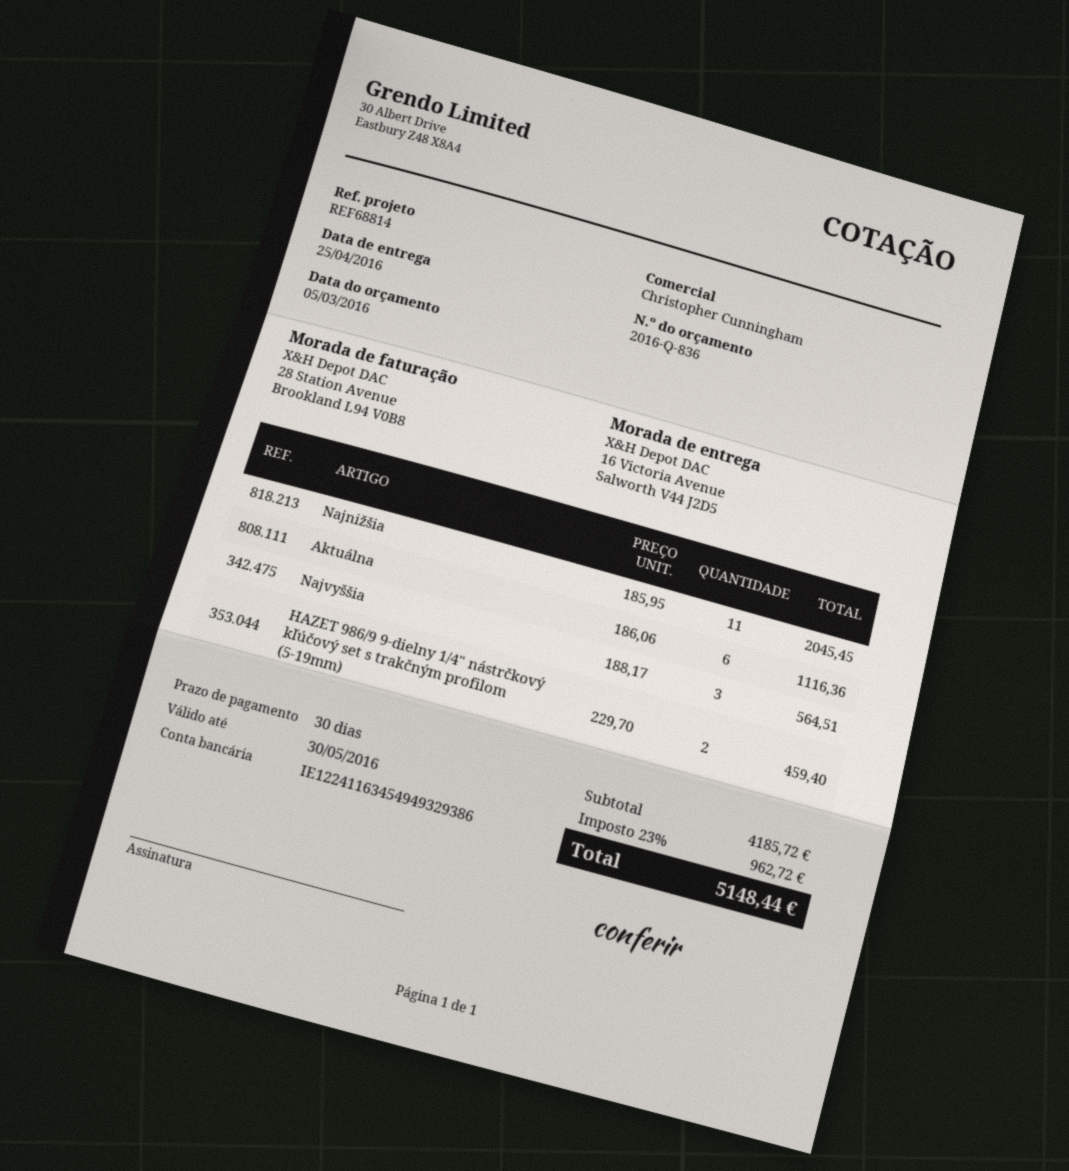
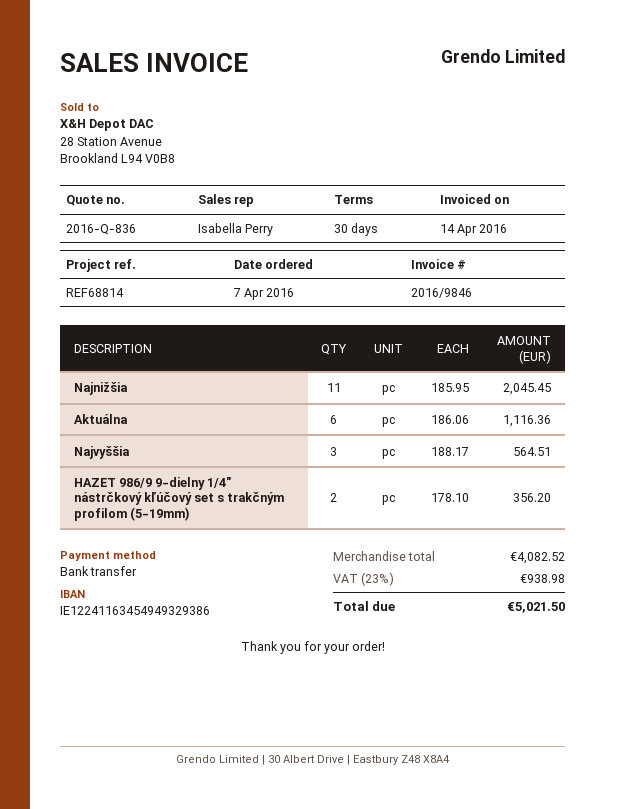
sales rep: Christopher Cunningham -> Isabella Perry
HAZET 986/9 9-dielny 1/4" nástrčkový kľúčový set s trakčným profilom (5-19mm): 2 x 229.70 = 459.40 -> 2 x 178.10 = 356.20
subtotal: 4185.72 -> 4082.52
tax: 23% = 962.72 -> 23% = 938.98
total: 5148.44 -> 5021.50

